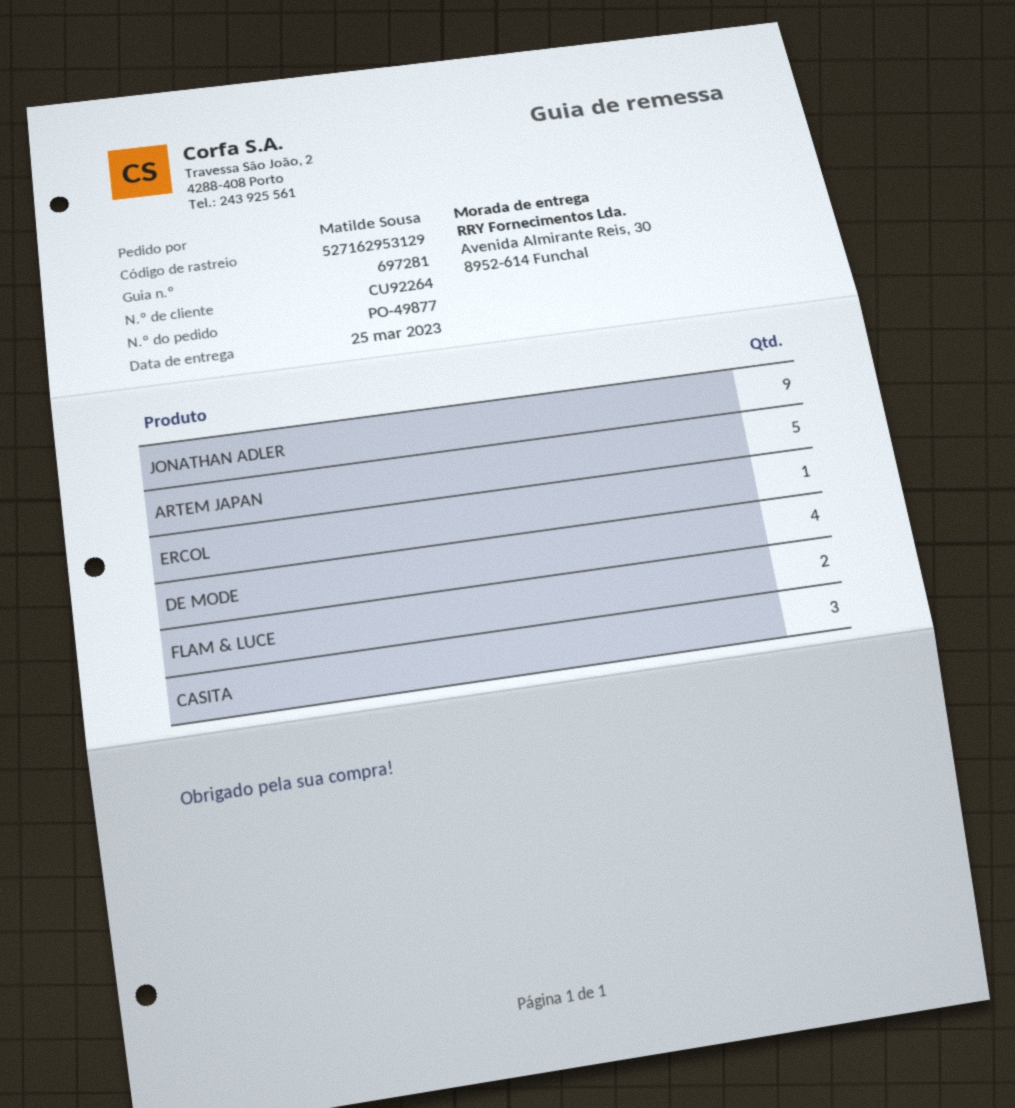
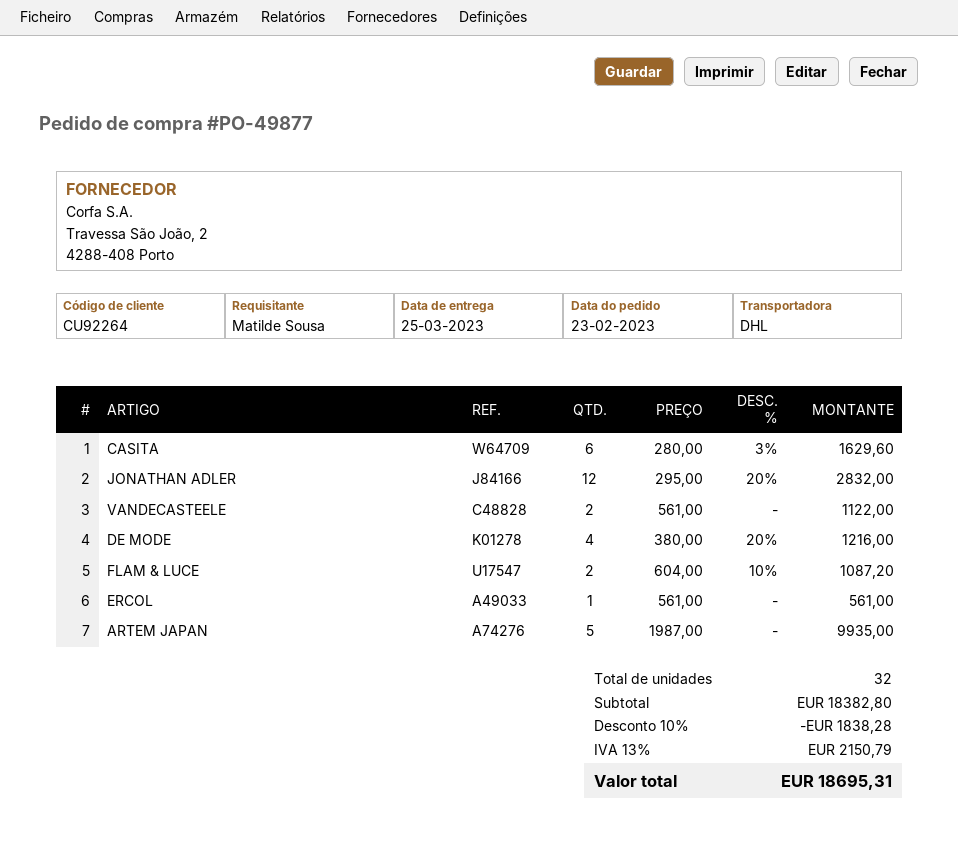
JONATHAN ADLER: 9 -> 12
CASITA: 3 -> 6
VANDECASTEELE: none -> 2

